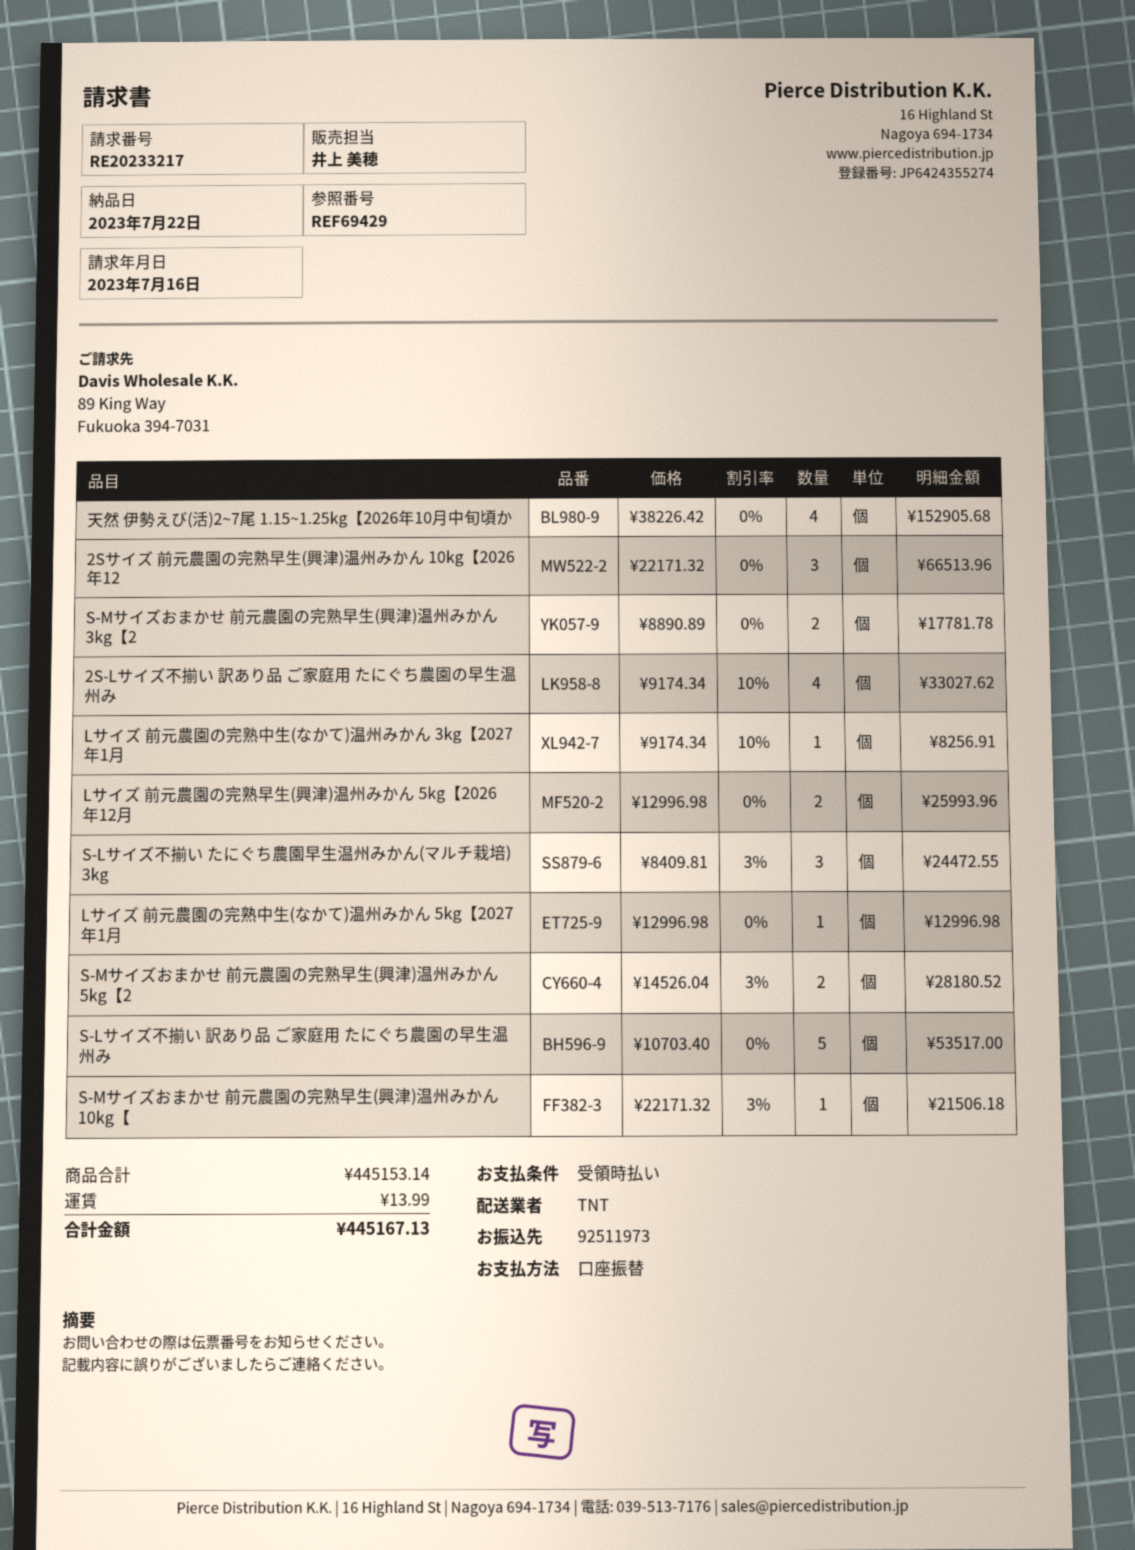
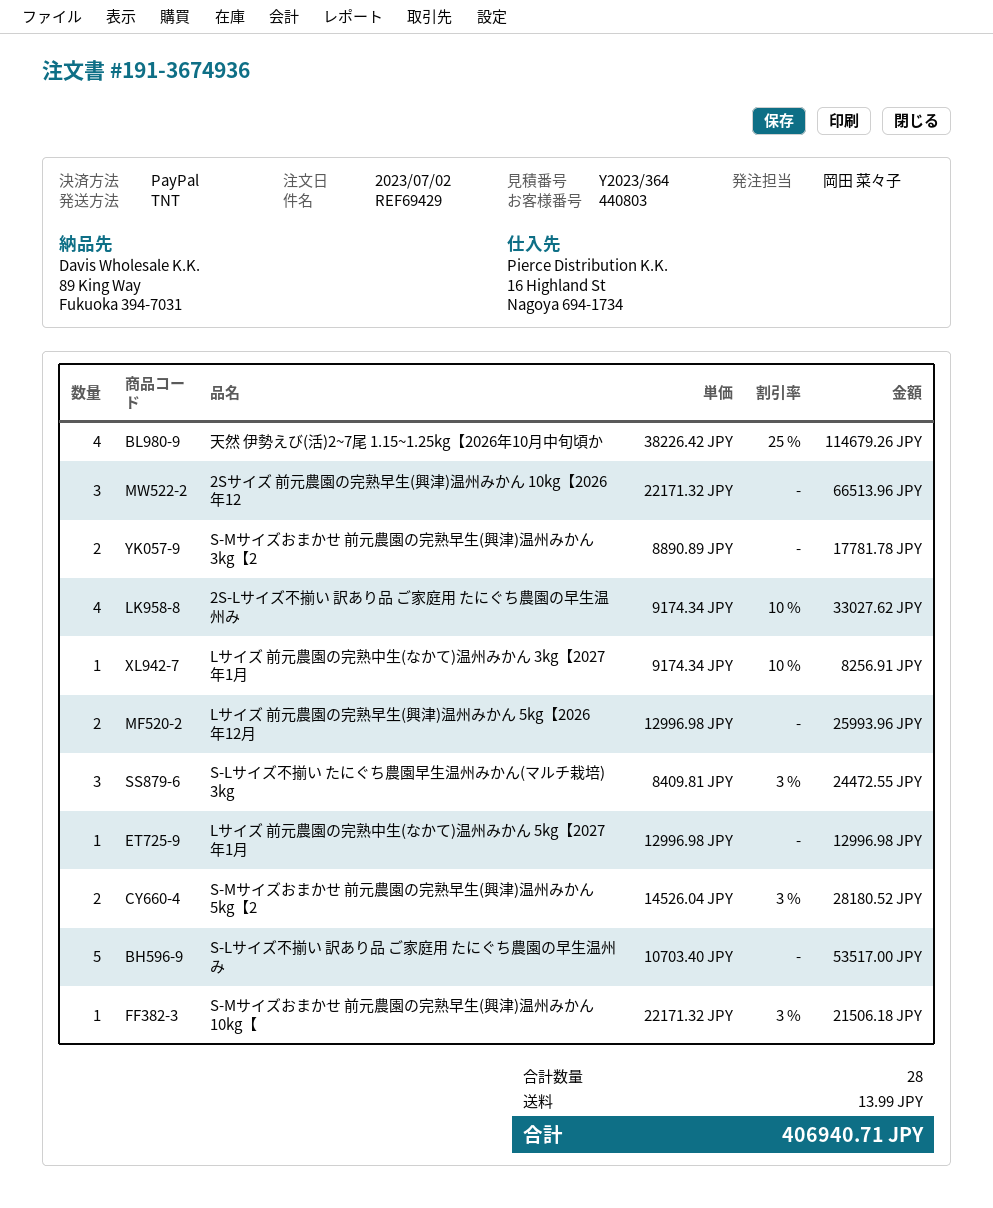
payment method: direct debit -> PayPal
天然 伊勢えび(活)2~7尾 1.15~1.25kg【2026年10月中旬頃か: 4 x 38226.42 = 152905.68 -> 4 x 38226.42 - 25% = 114679.26
total: 445167.13 -> 406940.71

